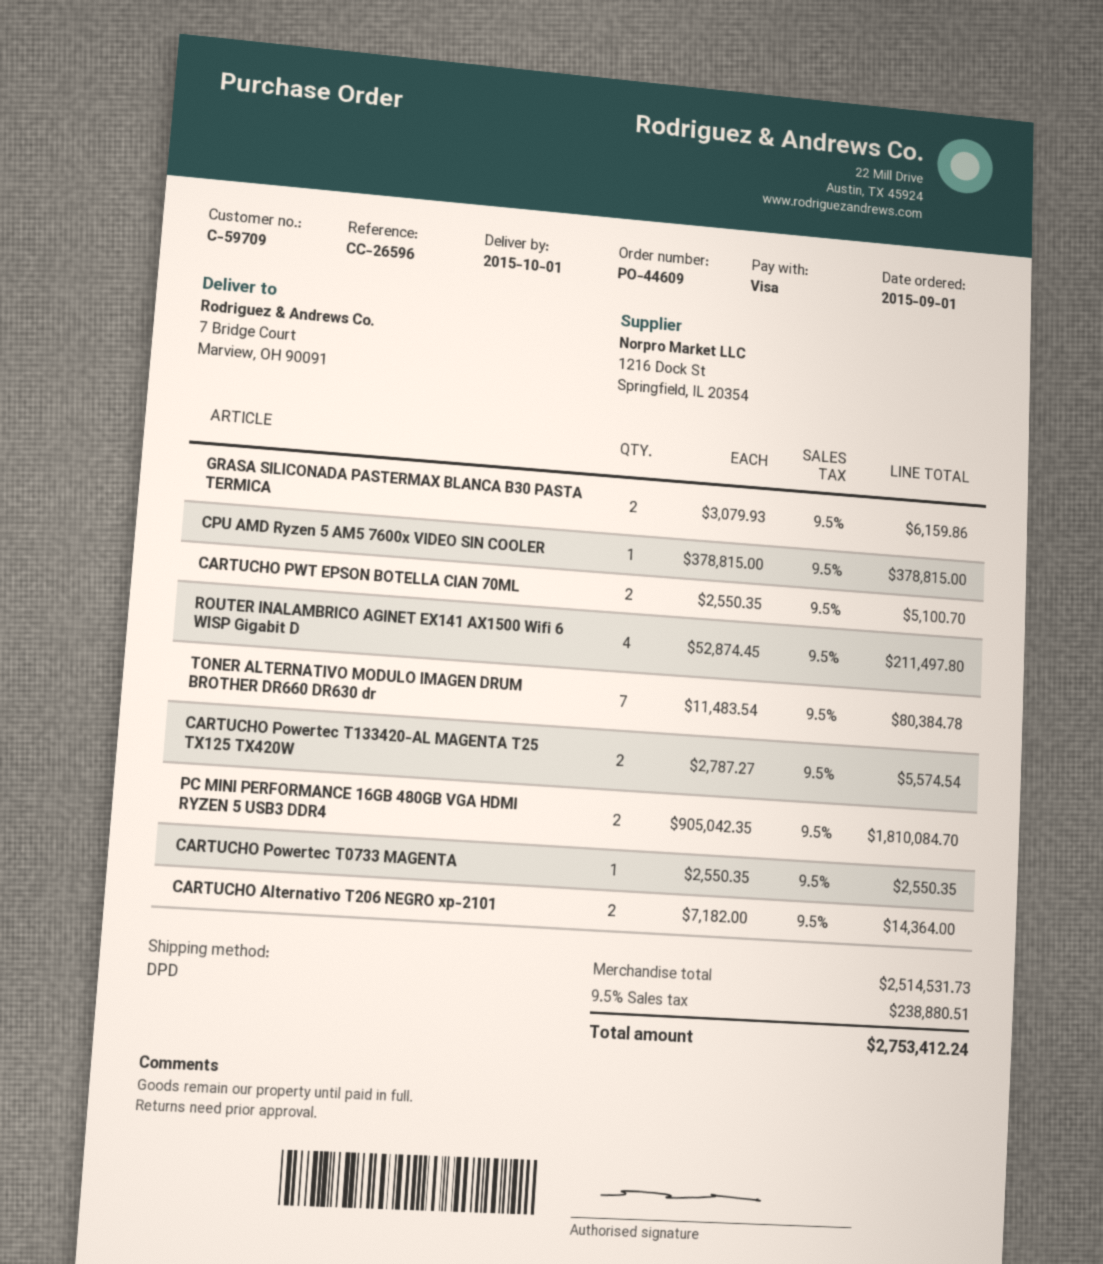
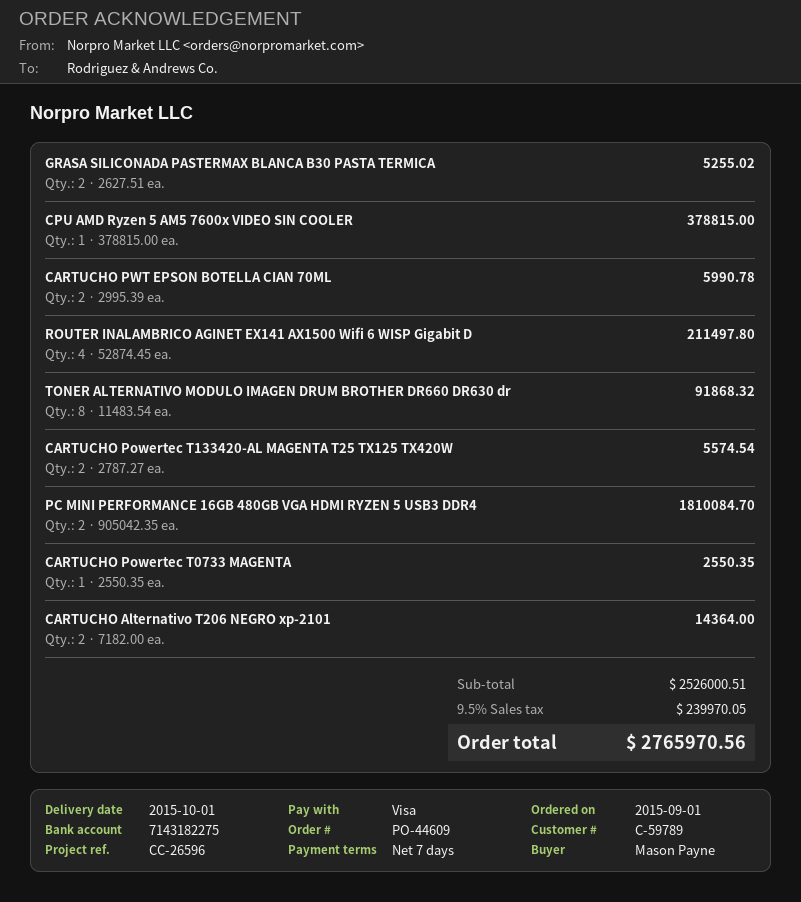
customer number: C-59709 -> C-59789
GRASA SILICONADA PASTERMAX BLANCA B30 PASTA TERMICA: 2 x 3079.93 = 6159.86 -> 2 x 2627.51 = 5255.02
CARTUCHO PWT EPSON BOTELLA CIAN 70ML: 2 x 2550.35 = 5100.70 -> 2 x 2995.39 = 5990.78
TONER ALTERNATIVO MODULO IMAGEN DRUM BROTHER DR660 DR630 dr: 7 x 11483.54 = 80384.78 -> 8 x 11483.54 = 91868.32
subtotal: 2514531.73 -> 2526000.51
tax: 9.5% = 238880.51 -> 9.5% = 239970.05
total: 2753412.24 -> 2765970.56

